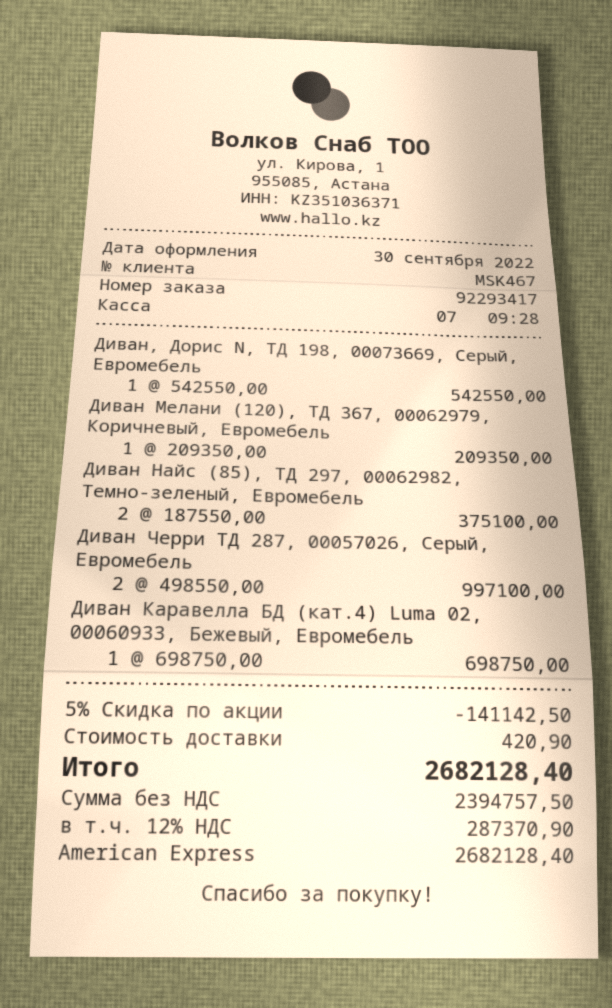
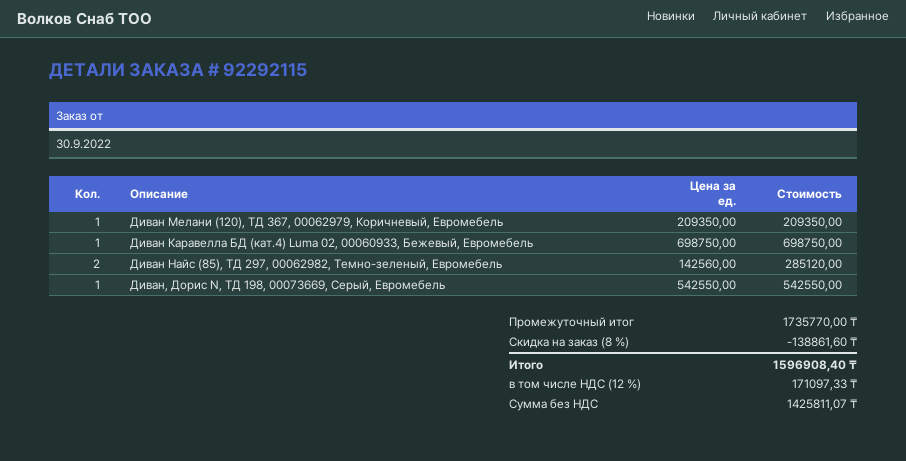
order number: 92293417 -> 92292115
Диван Найс (85), ТД 297, 00062982, Темно-зеленый, Евромебель: 2 x 187550.00 = 375100.00 -> 2 x 142560.00 = 285120.00
Диван Черри ТД 287, 00057026, Серый, Евромебель: 2 x 498550.00 = 997100.00 -> none
discount: 5% = 141142.50 -> 8% = 138861.60
shipping: 420.90 -> none
net: 2394757.50 -> 1425811.07
tax: 12% = 287370.90 -> 12% = 171097.33
total: 2682128.40 -> 1596908.40

